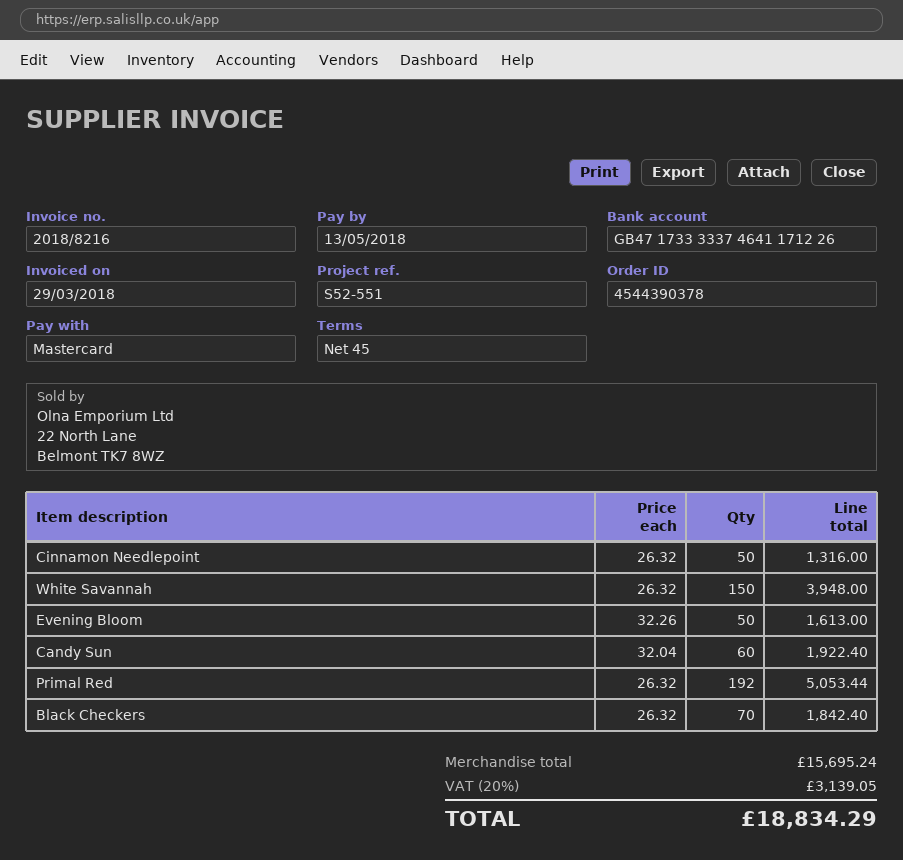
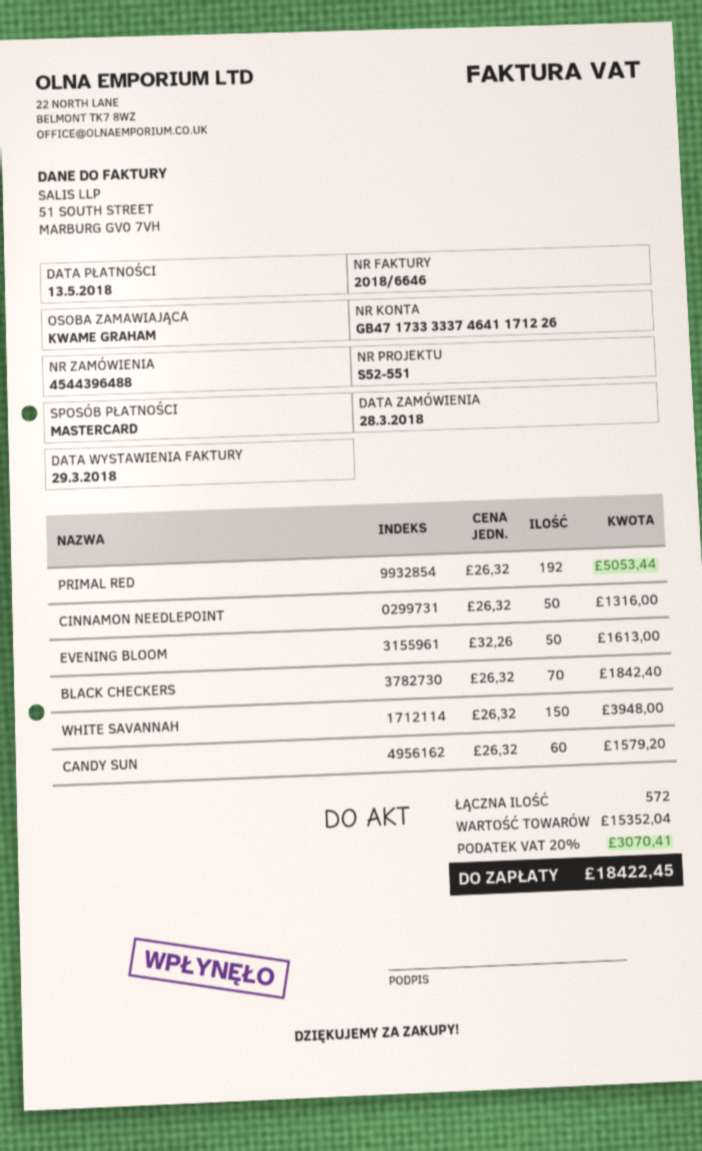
order number: 4544390378 -> 4544396488
invoice number: 2018/8216 -> 2018/6646
Candy Sun: 60 x 32.04 = 1922.40 -> 60 x 26.32 = 1579.20
subtotal: 15695.24 -> 15352.04
tax: 20% = 3139.05 -> 20% = 3070.41
total: 18834.29 -> 18422.45

